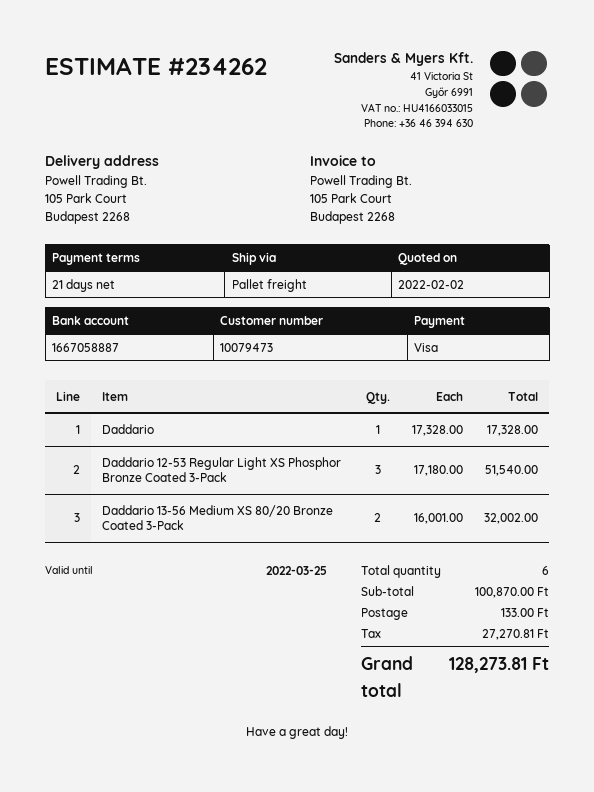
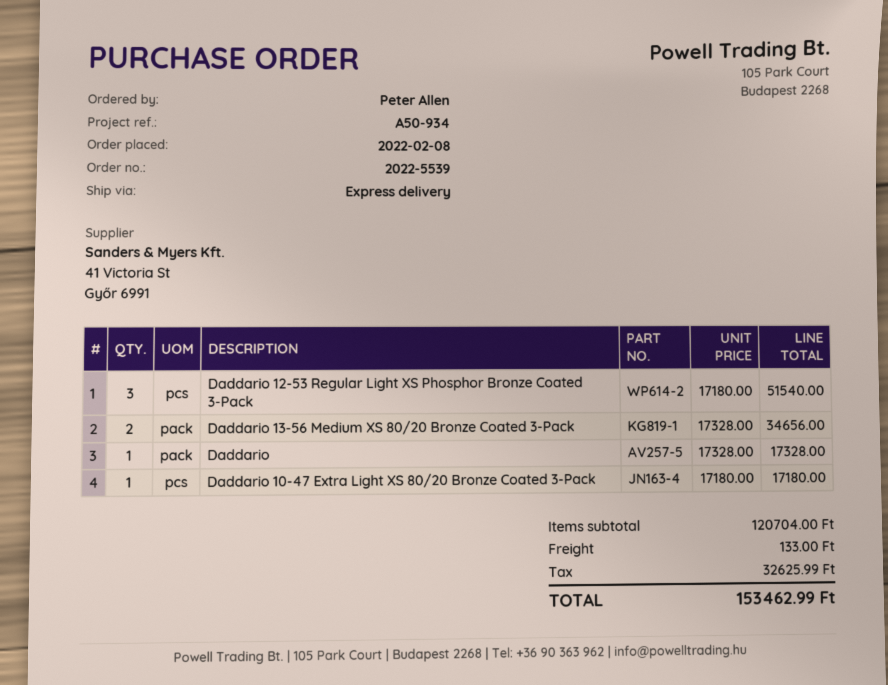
shipping method: pallet freight -> express
Daddario 13-56 Medium XS 80/20 Bronze Coated 3-Pack: 2 x 16001.00 = 32002.00 -> 2 x 17328.00 = 34656.00
Daddario 10-47 Extra Light XS 80/20 Bronze Coated 3-Pack: none -> 1 x 17180.00 = 17180.00
subtotal: 100870.00 -> 120704.00
tax: 27270.81 -> 32625.99
total: 128273.81 -> 153462.99

